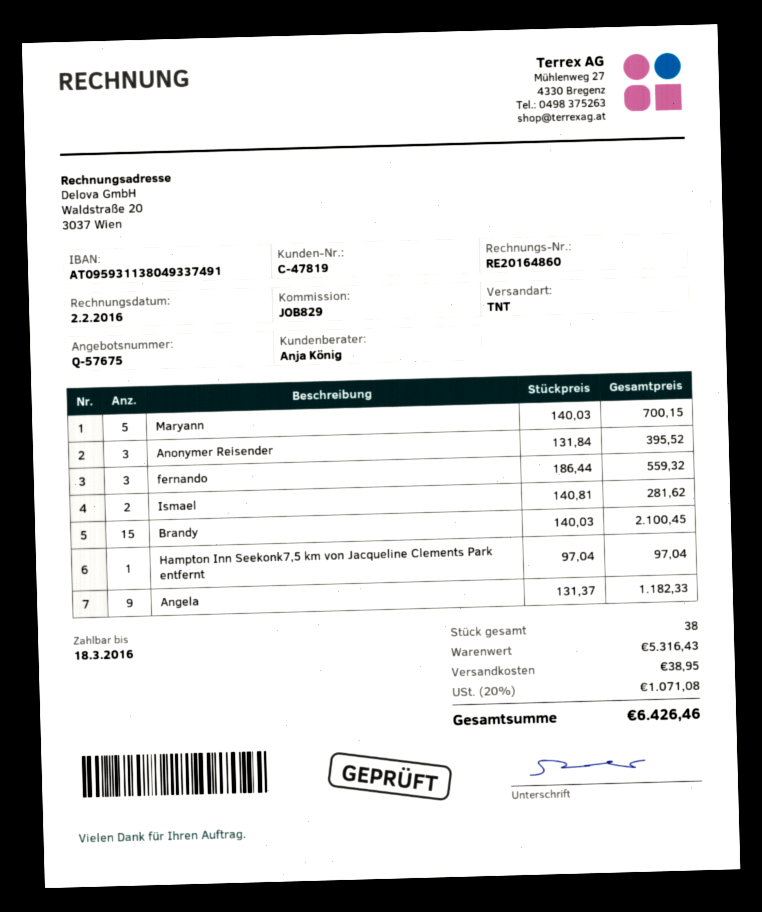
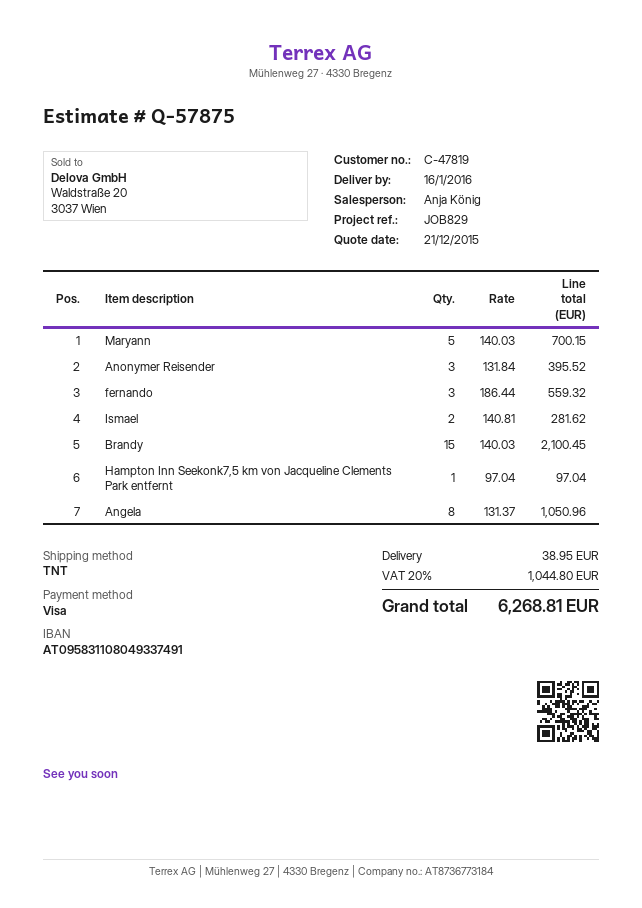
quote number: Q-57675 -> Q-57875
bank account: AT095931138049337491 -> AT095831108049337491
Angela: 9 x 131.37 = 1182.33 -> 8 x 131.37 = 1050.96
tax: 20% = 1071.08 -> 20% = 1044.80
total: 6426.46 -> 6268.81

